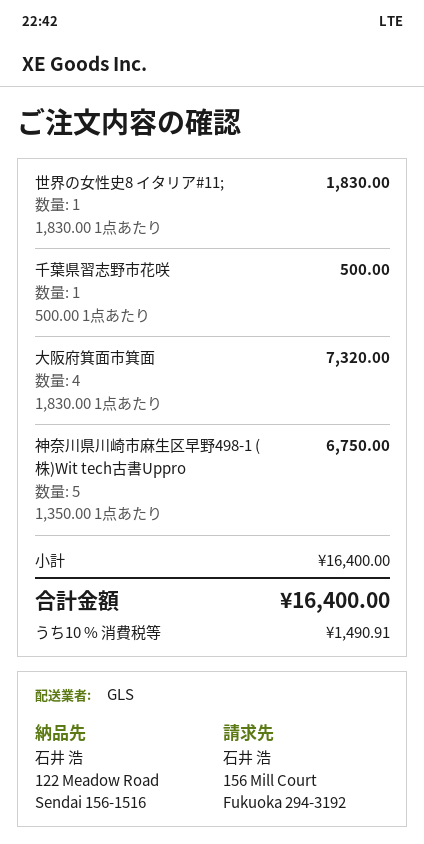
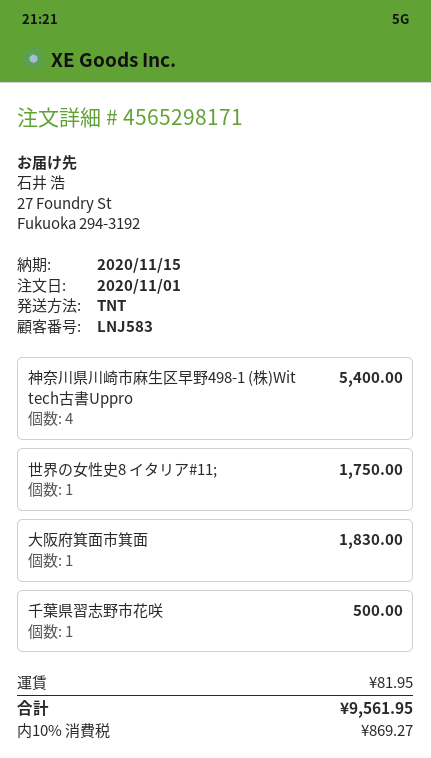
shipping method: GLS -> TNT
ship to: 122 Meadow Road, Sendai 156-1516 -> 27 Foundry St, Fukuoka 294-3192
世界の女性史8 イタリア#11;: 1 for 1830.00 -> 1 for 1750.00
大阪府箕面市箕面: 4 for 7320.00 -> 1 for 1830.00
神奈川県川崎市麻生区早野498-1 (株)Wit tech古書Uppro: 5 for 6750.00 -> 4 for 5400.00
shipping: none -> 81.95
tax: 10% = 1490.91 -> 10% = 869.27
total: 16400.00 -> 9561.95

